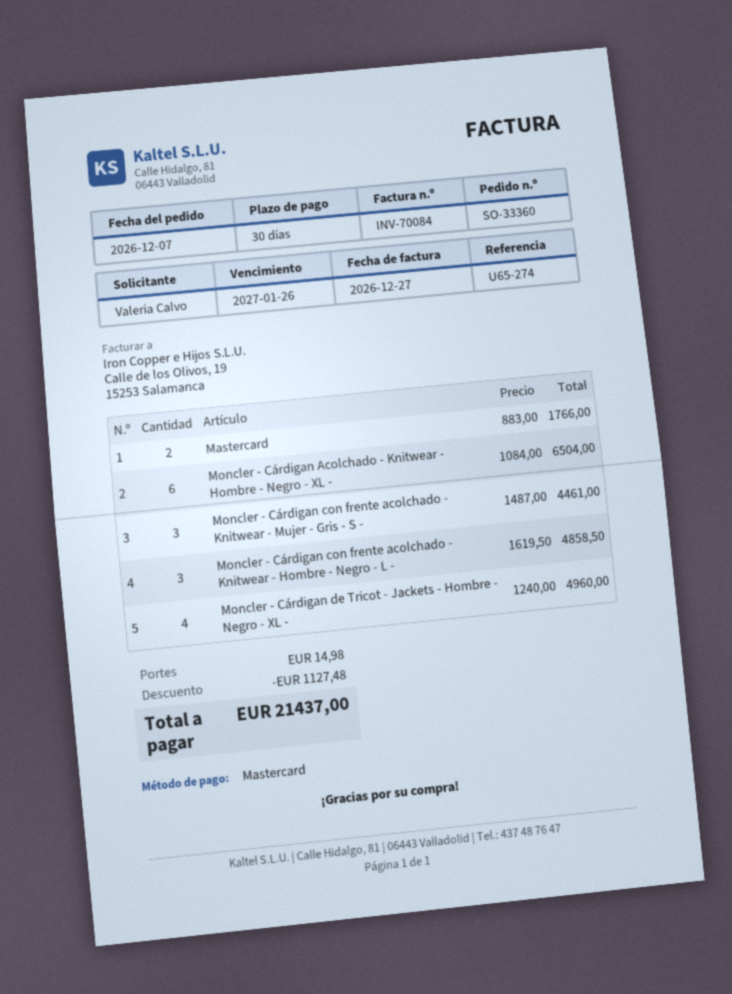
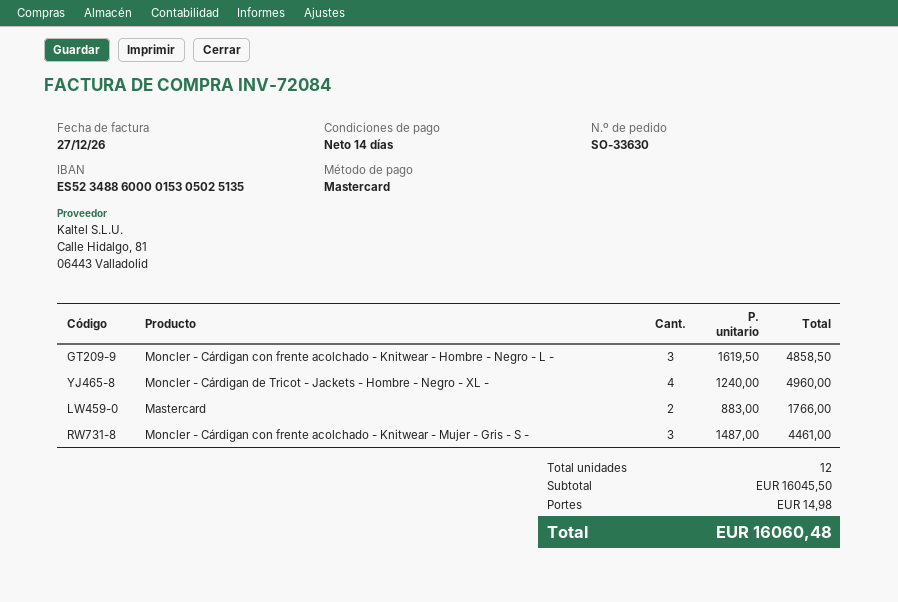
order number: SO-33360 -> SO-33630
invoice number: INV-70084 -> INV-72084
payment terms: 30 days -> 14 days
Moncler - Cárdigan Acolchado - Knitwear - Hombre - Negro - XL -: 6 x 1084.00 = 6504.00 -> none
discount: 1127.48 -> none
total: 21437.00 -> 16060.48

